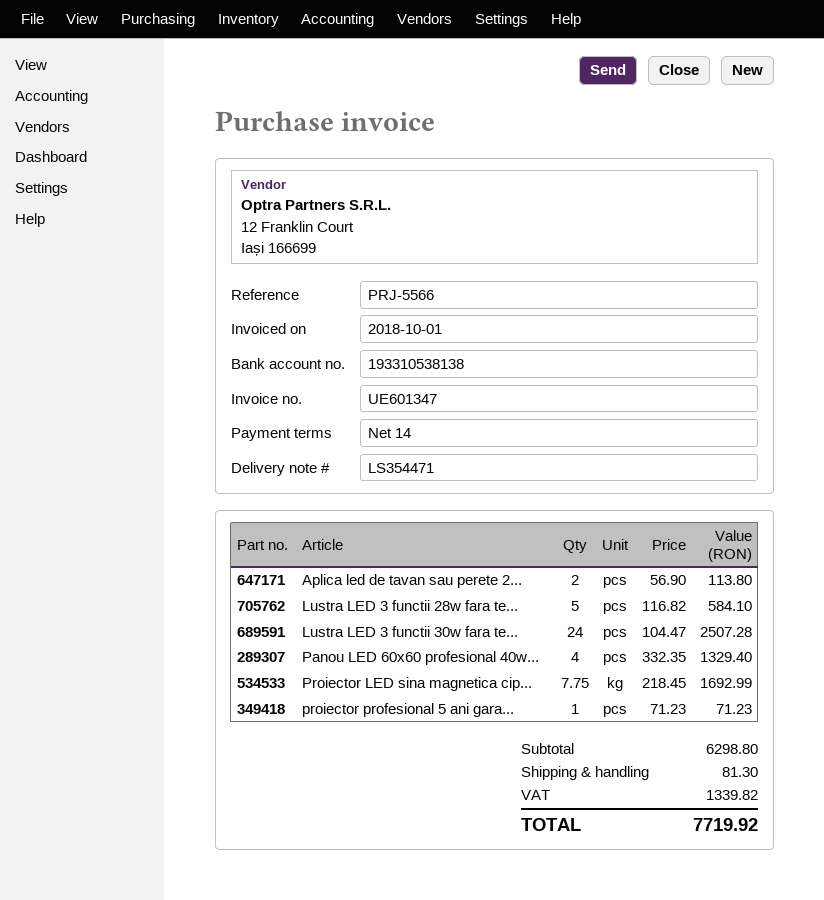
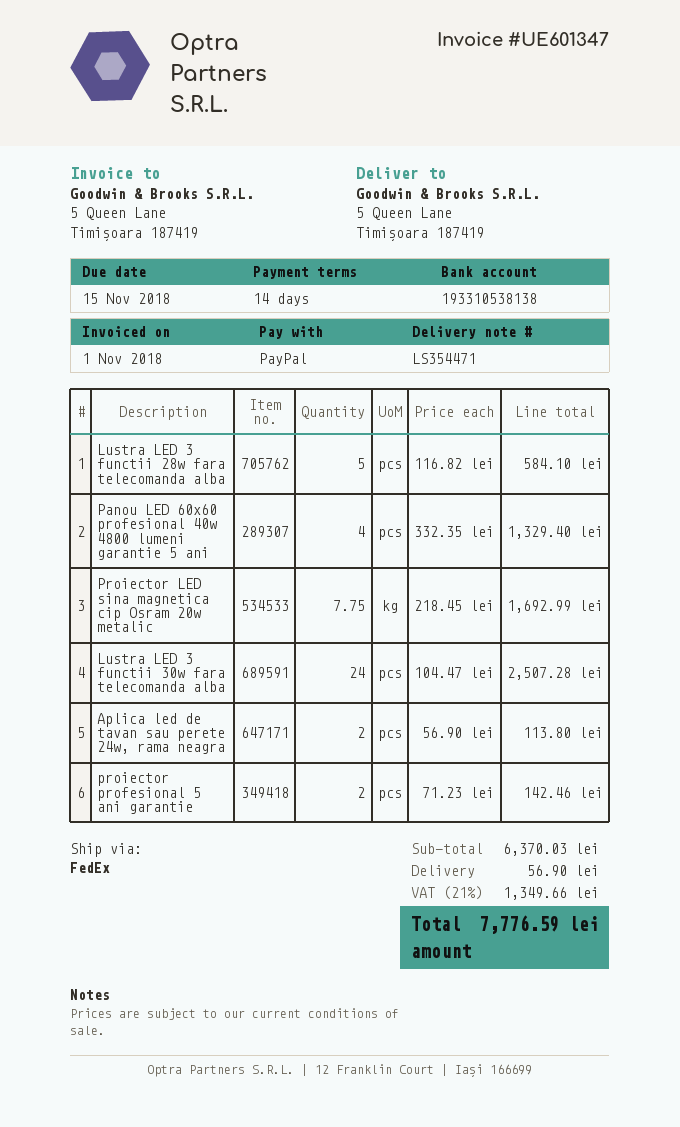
invoice date: 2018-10-01 -> 2018-11-01
proiector profesional 5 ani gara...: 1 x 71.23 = 71.23 -> 2 x 71.23 = 142.46
subtotal: 6298.80 -> 6370.03
shipping: 81.30 -> 56.90
tax: 1339.82 -> 1349.66
total: 7719.92 -> 7776.59

